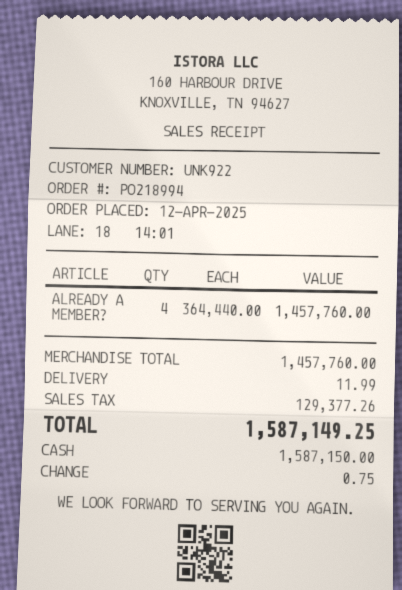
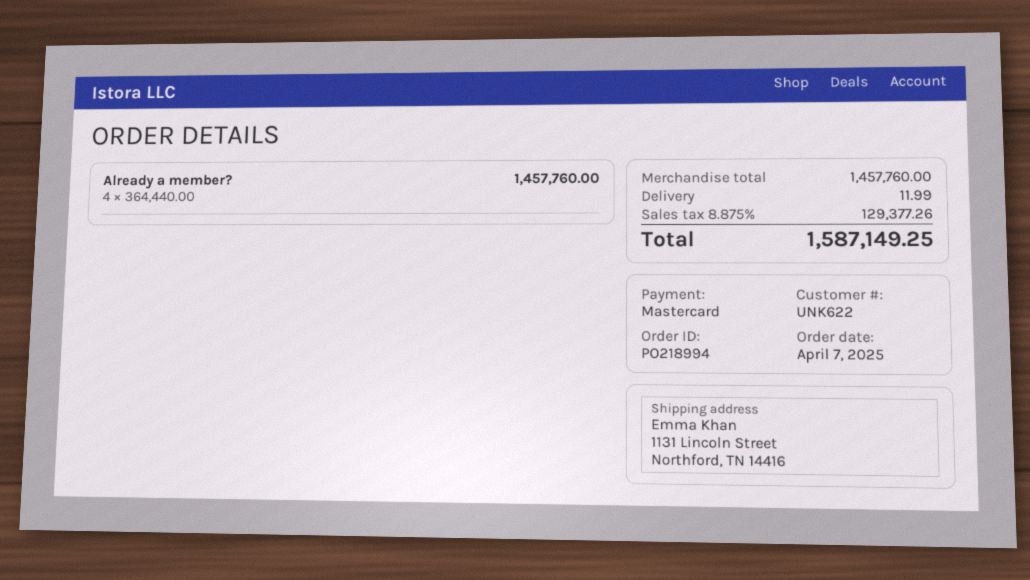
order date: 2025-04-12 -> 2025-04-07
customer number: UNK922 -> UNK622
payment method: cash -> Mastercard

